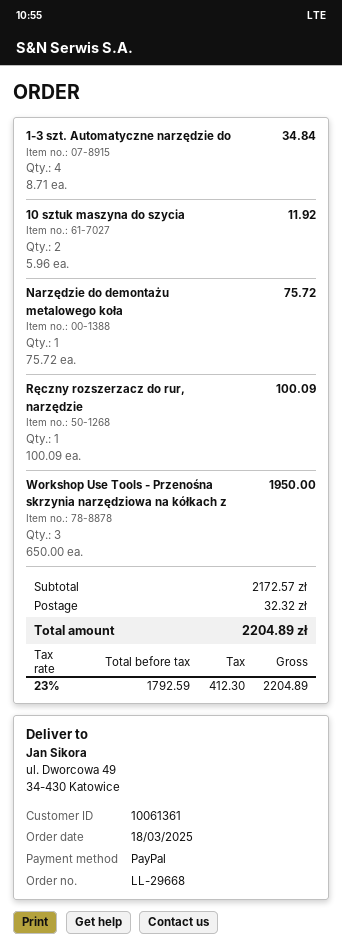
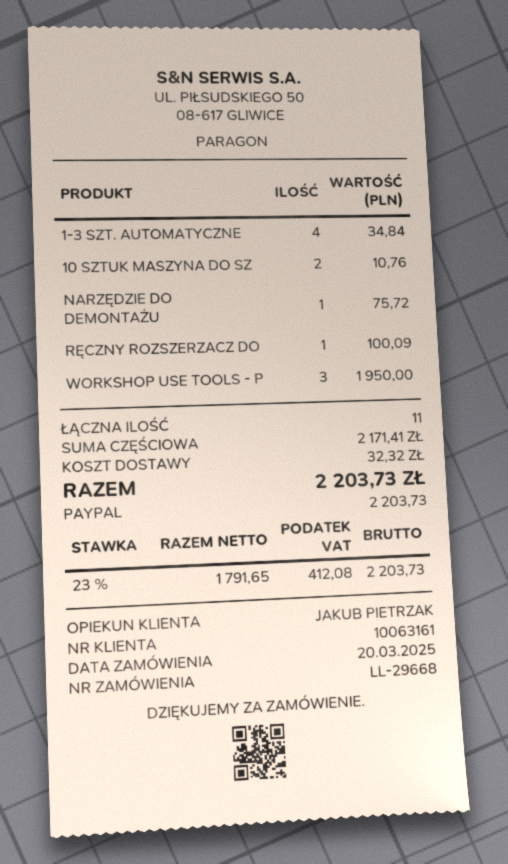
order date: 2025-03-18 -> 2025-03-20
customer number: 10061361 -> 10063161
10 sztuk maszyna do szycia: 2 for 11.92 -> 2 for 10.76
subtotal: 2172.57 -> 2171.41
net: 1792.59 -> 1791.65
tax: 23% = 412.30 -> 23% = 412.08
total: 2204.89 -> 2203.73

